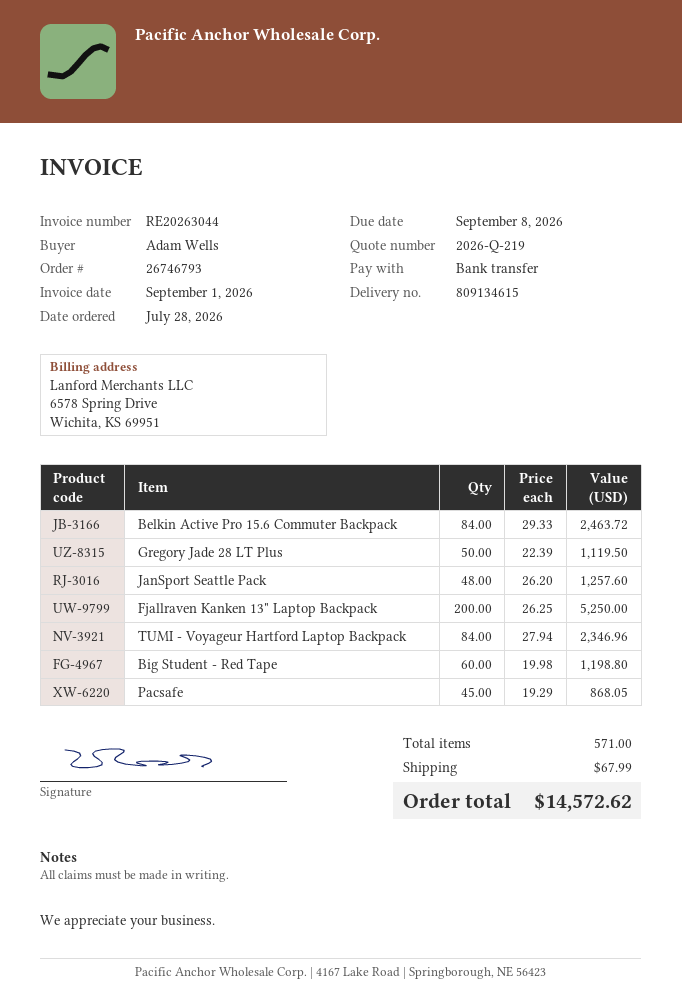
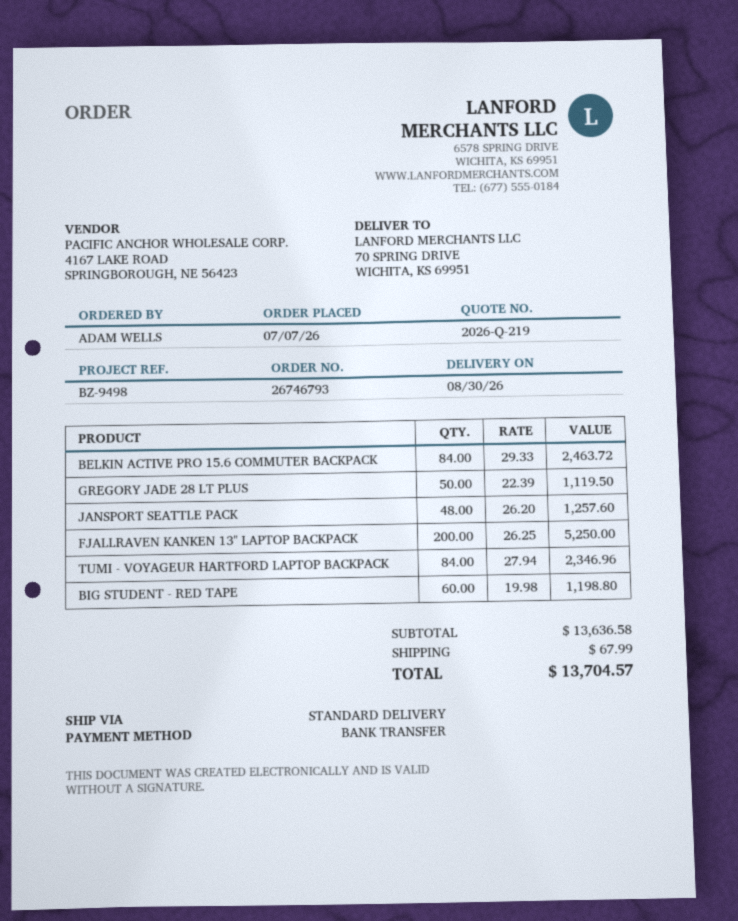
order date: 2026-07-28 -> 2026-07-07
Pacsafe: 45 x 19.29 = 868.05 -> none
total: 14572.62 -> 13704.57

